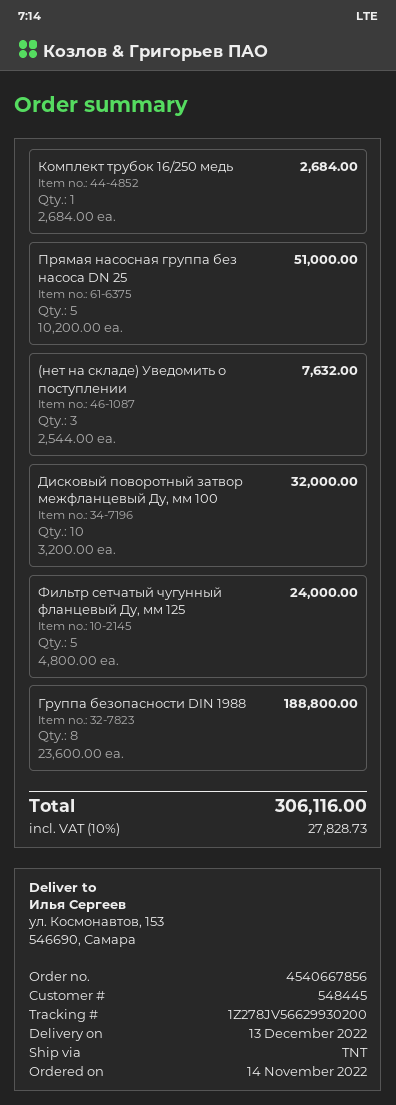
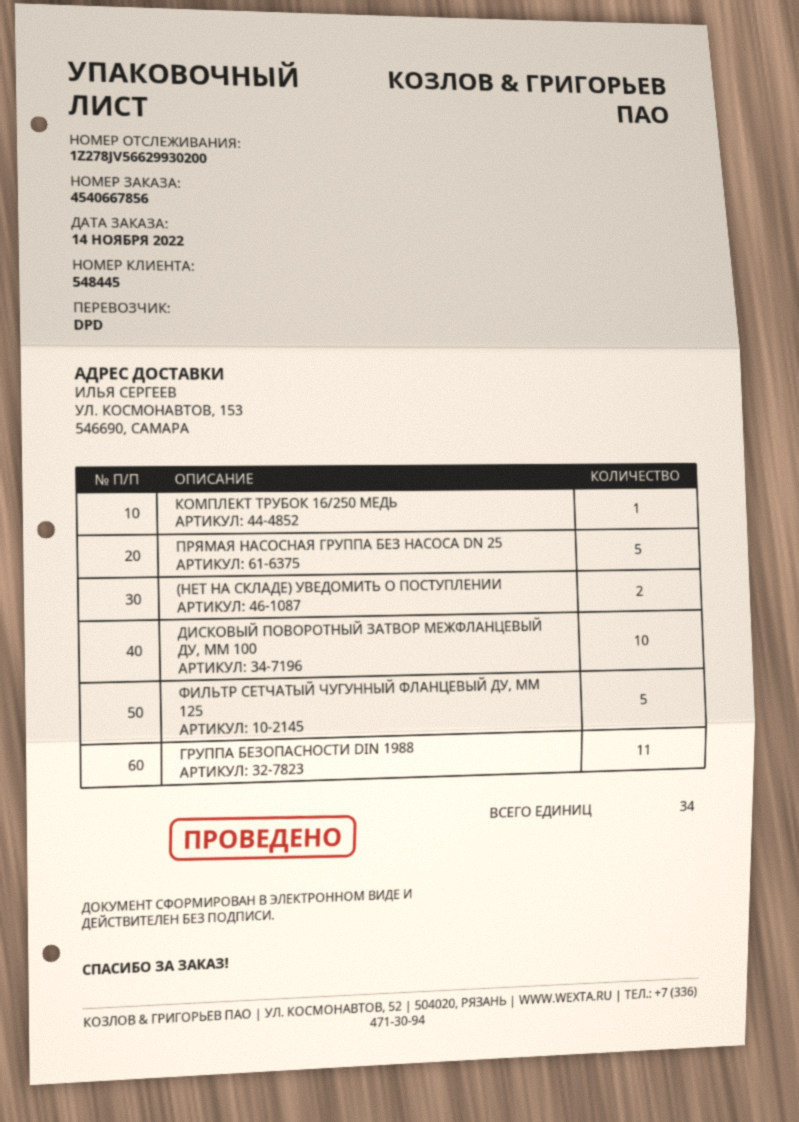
shipping method: TNT -> DPD
(нет на складе) Уведомить о поступлении: 3 -> 2
Группа безопасности DIN 1988: 8 -> 11

